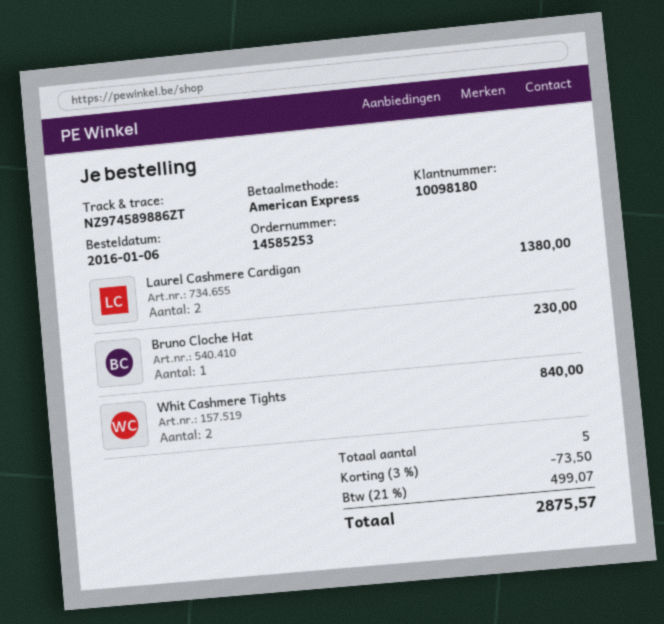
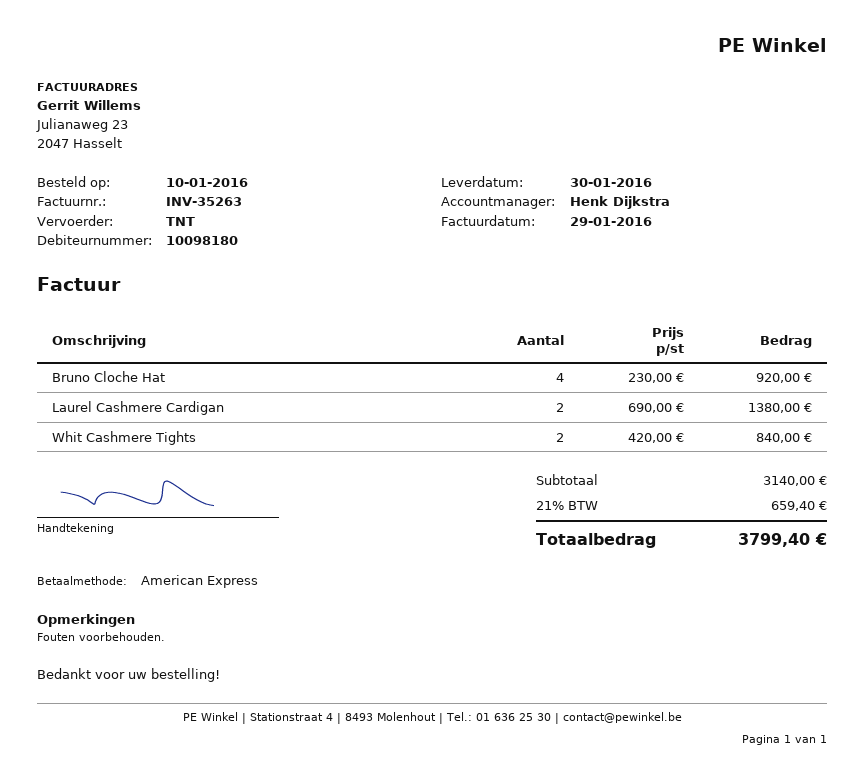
order date: 2016-01-06 -> 2016-01-10
Bruno Cloche Hat: 1 for 230.00 -> 4 for 920.00
discount: 3% = 73.50 -> none
tax: 21% = 499.07 -> 21% = 659.40
total: 2875.57 -> 3799.40

